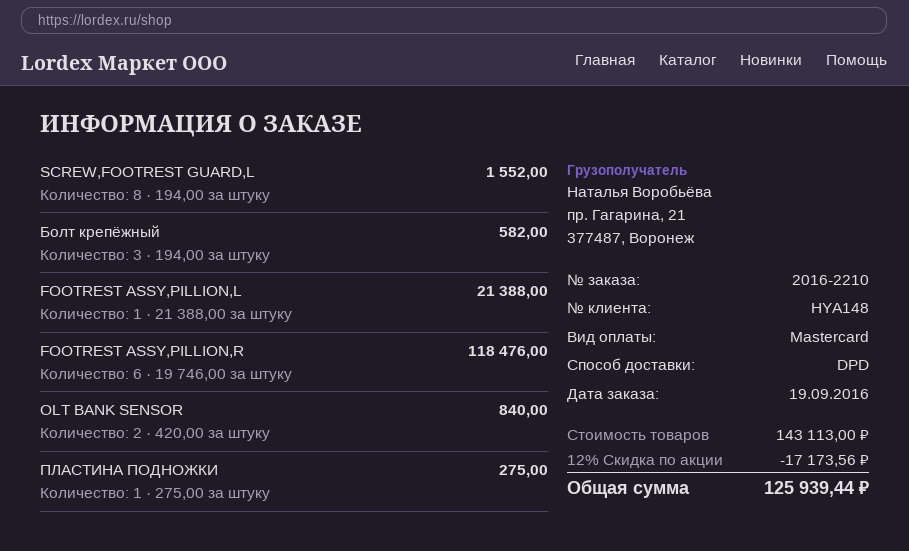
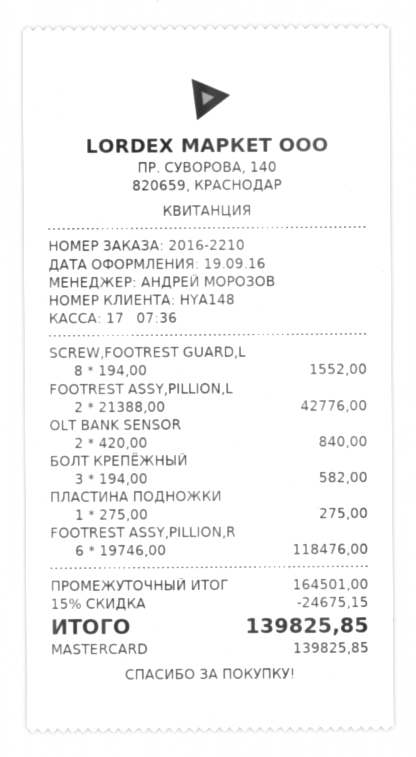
FOOTREST ASSY,PILLION,L: 1 x 21388.00 = 21388.00 -> 2 x 21388.00 = 42776.00
subtotal: 143113.00 -> 164501.00
discount: 12% = 17173.56 -> 15% = 24675.15
total: 125939.44 -> 139825.85

